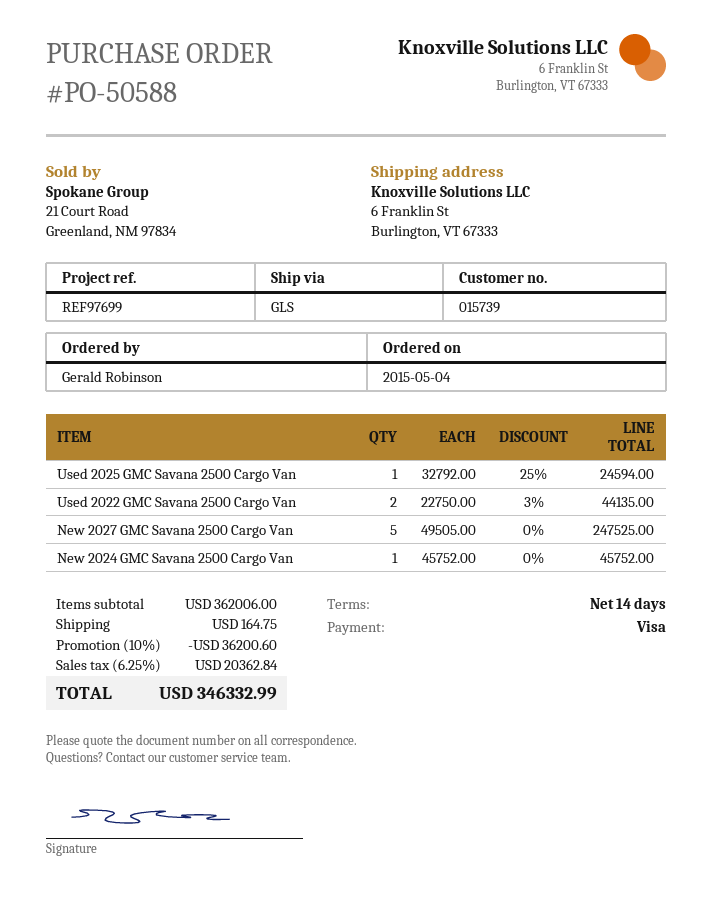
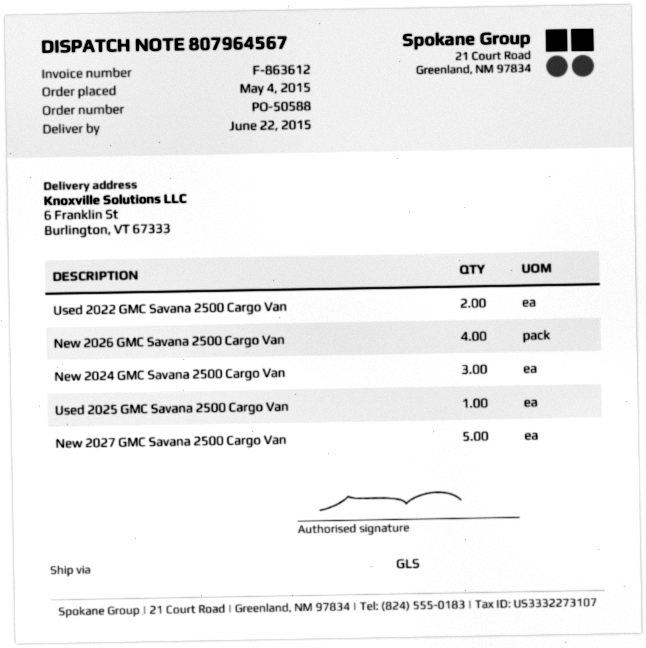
New 2024 GMC Savana 2500 Cargo Van: 1 -> 3
New 2026 GMC Savana 2500 Cargo Van: none -> 4

